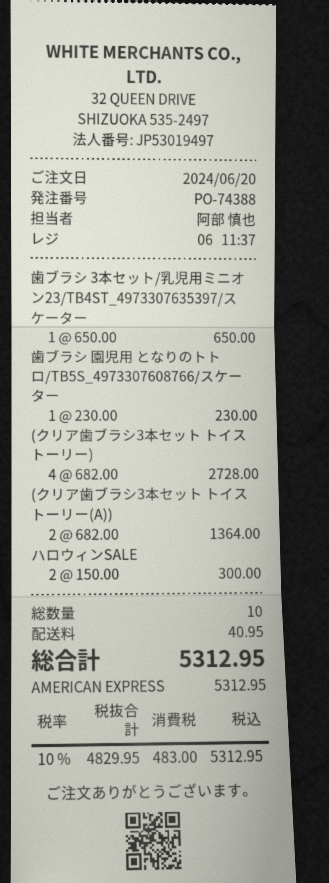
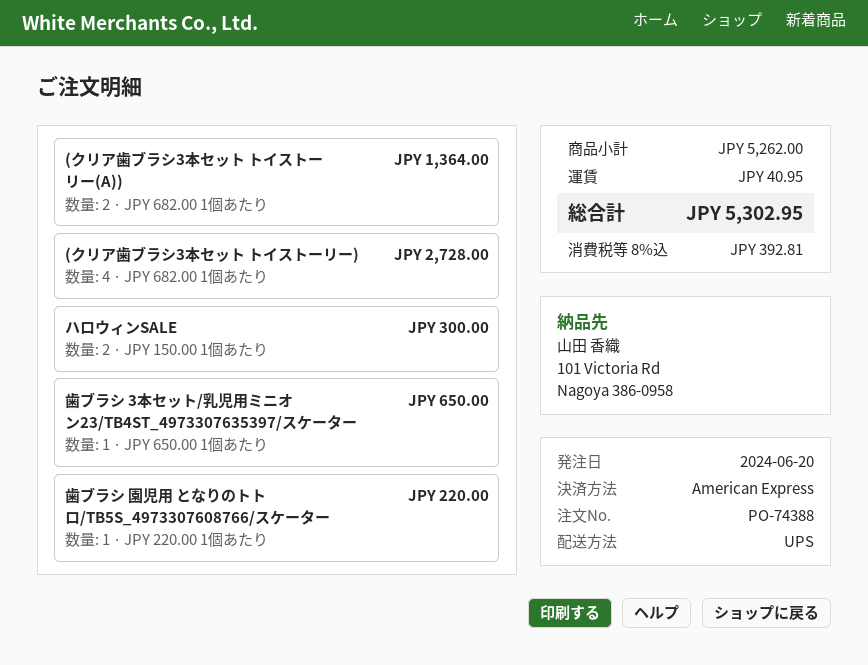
歯ブラシ 園児用 となりのトトロ/TB5S_4973307608766/スケーター: 1 x 230.00 = 230.00 -> 1 x 220.00 = 220.00
tax: 10% = 483.00 -> 8% = 392.81
total: 5312.95 -> 5302.95

